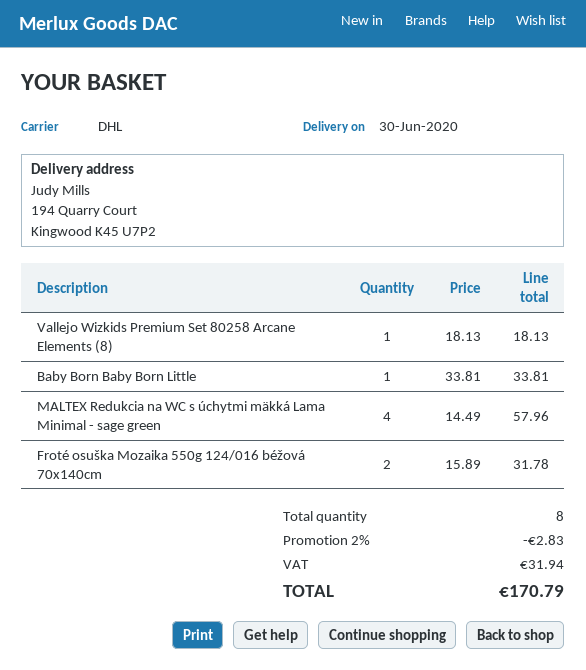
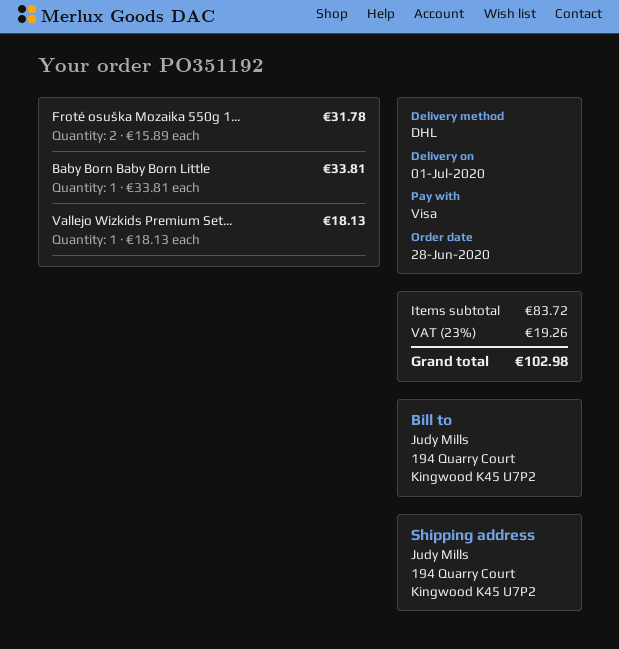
delivery date: 2020-06-30 -> 2020-07-01
MALTEX Redukcia na WC s úchytmi mäkká Lama Minimal - sage green: 4 x 14.49 = 57.96 -> none
discount: 2% = 2.83 -> none
tax: 31.94 -> 19.26
total: 170.79 -> 102.98

